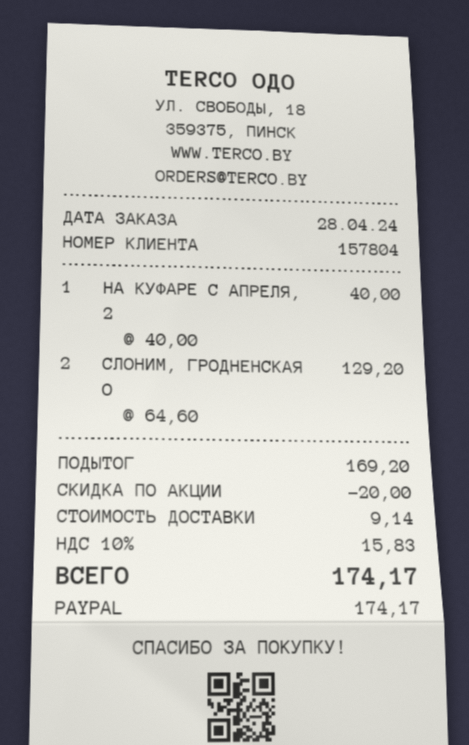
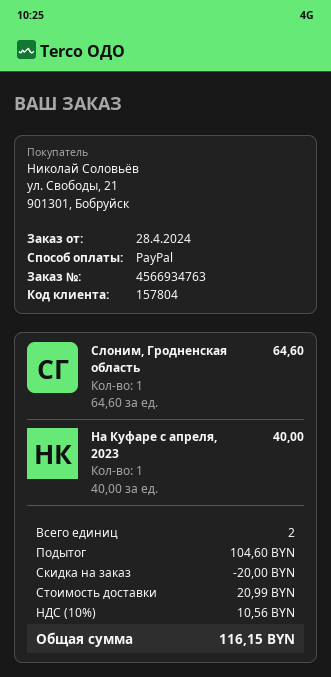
СЛОНИМ, ГРОДНЕНСКАЯ О: 2 x 64.60 = 129.20 -> 1 x 64.60 = 64.60
subtotal: 169.20 -> 104.60
shipping: 9.14 -> 20.99
tax: 10% = 15.83 -> 10% = 10.56
total: 174.17 -> 116.15

